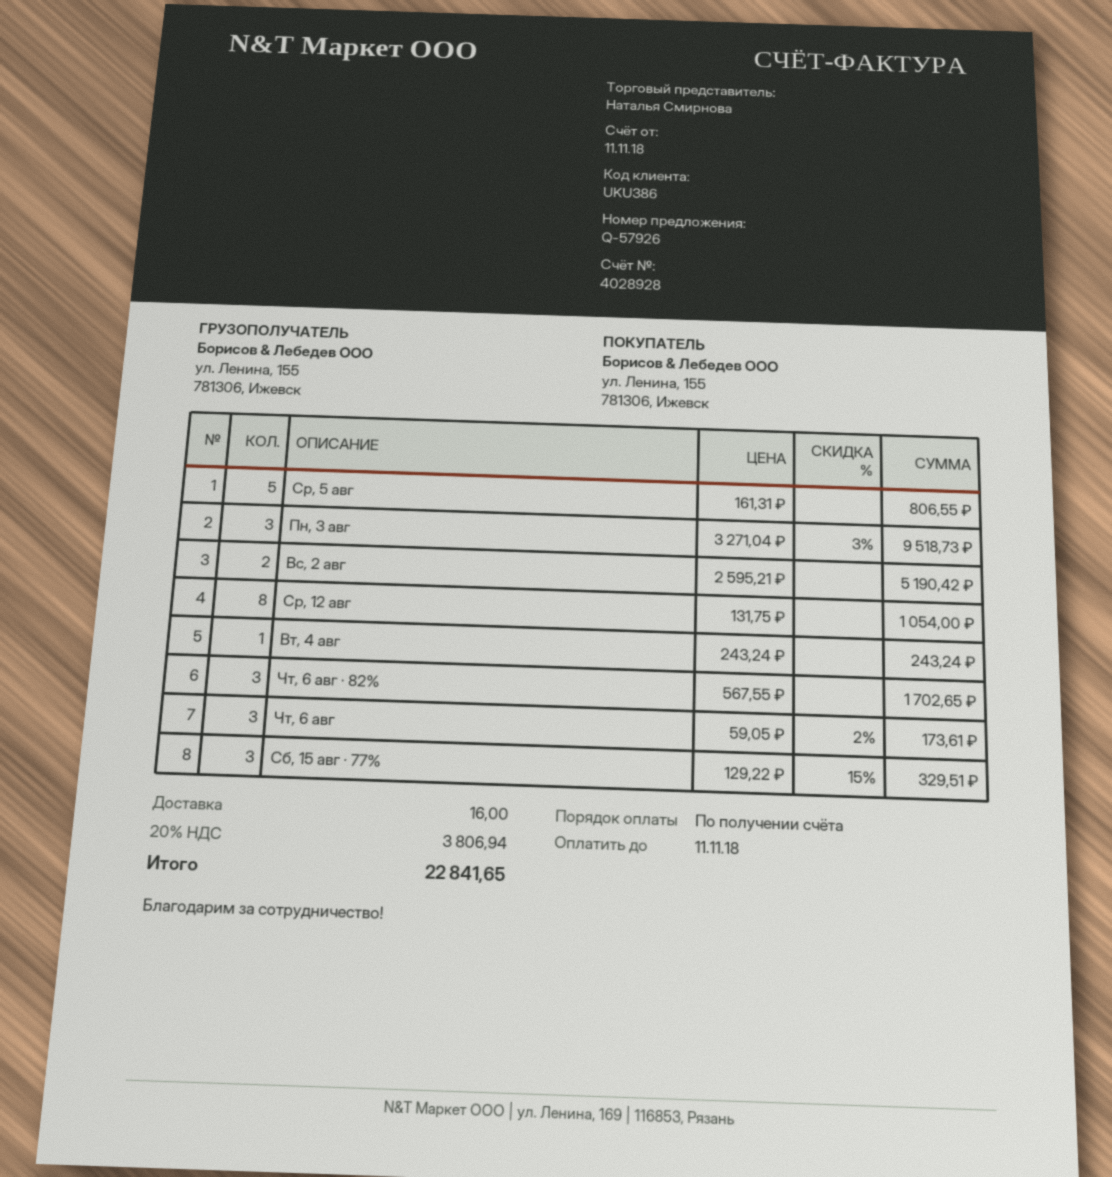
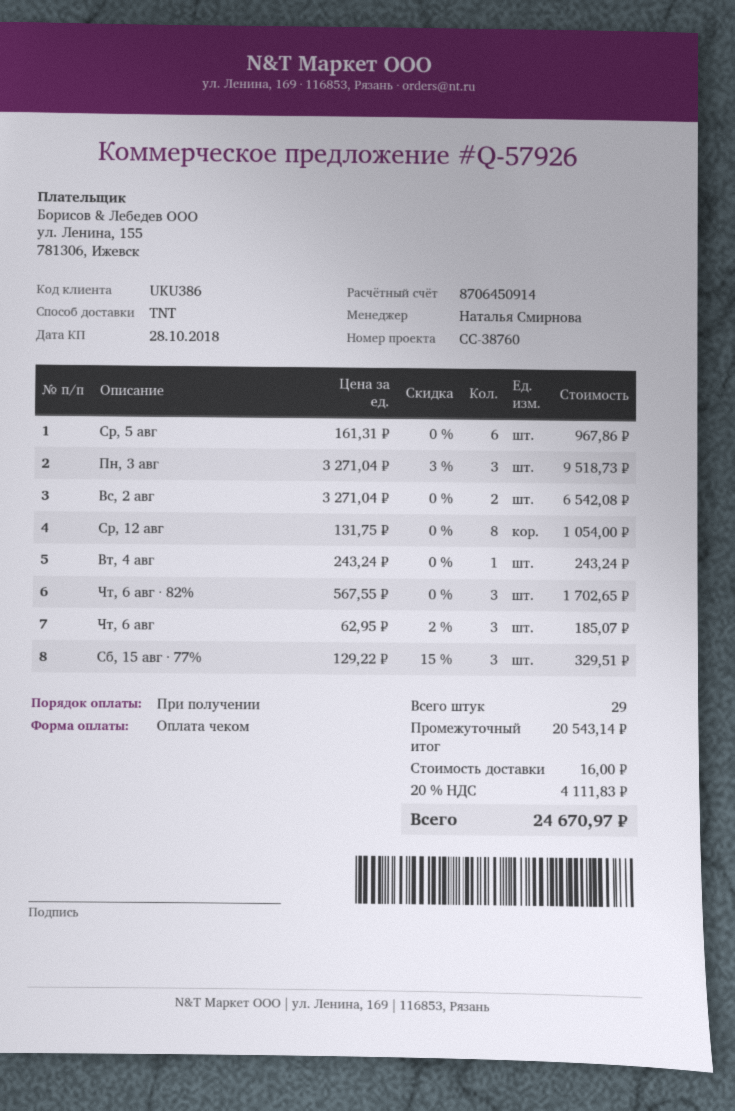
Ср, 5 авг: 5 x 161.31 = 806.55 -> 6 x 161.31 = 967.86
Вс, 2 авг: 2 x 2595.21 = 5190.42 -> 2 x 3271.04 = 6542.08
Чт, 6 авг: 3 x 59.05 - 2% = 173.61 -> 3 x 62.95 - 2% = 185.07
tax: 20% = 3806.94 -> 20% = 4111.83
total: 22841.65 -> 24670.97

